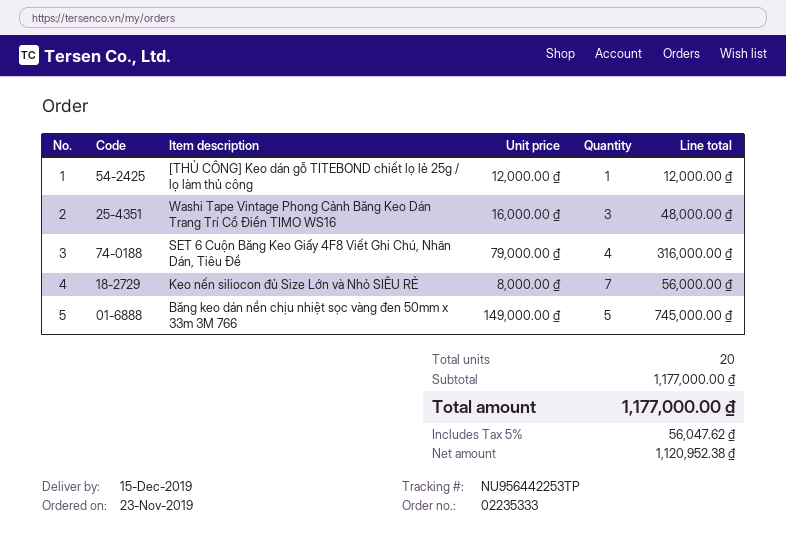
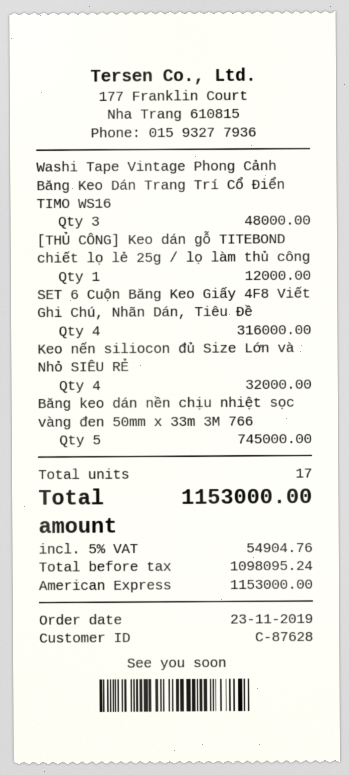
Keo nến siliocon đủ Size Lớn và Nhỏ SIÊU RẺ: 7 for 56000.00 -> 4 for 32000.00
total quantity: 20 -> 17
net: 1120952.38 -> 1098095.24
tax: 5% = 56047.62 -> 5% = 54904.76
total: 1177000.00 -> 1153000.00

